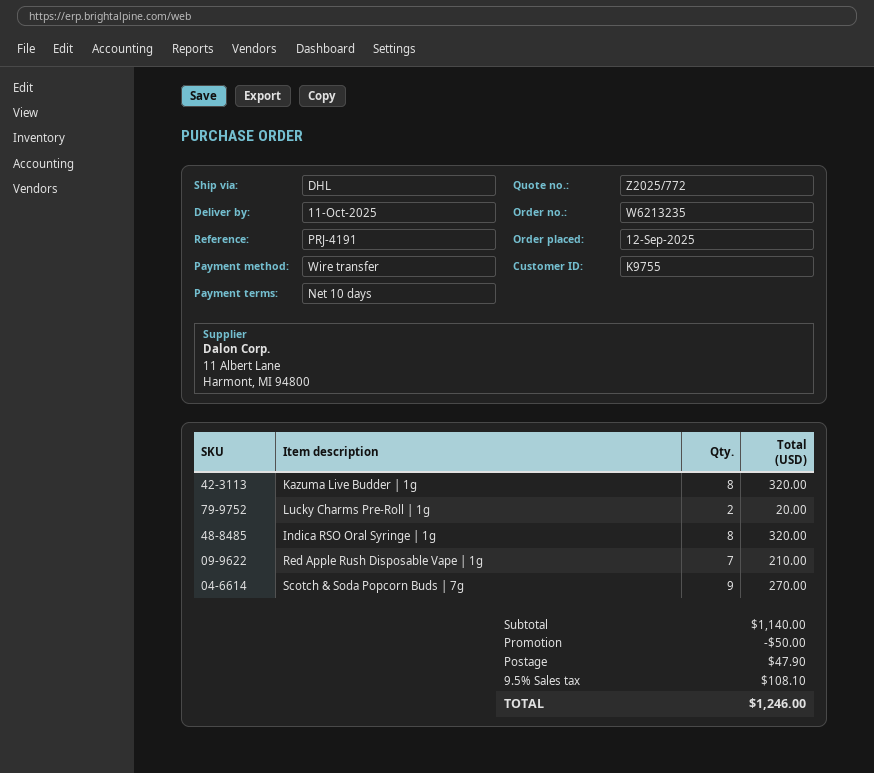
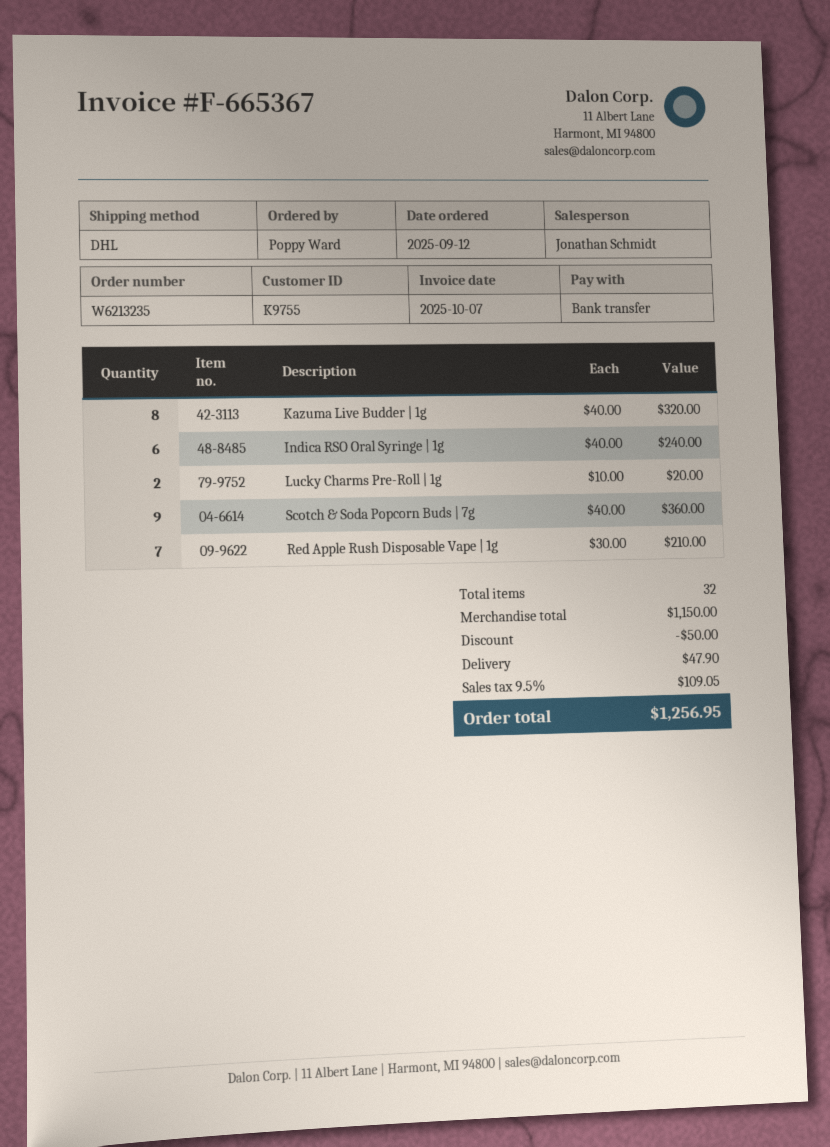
Indica RSO Oral Syringe | 1g: 8 for 320.00 -> 6 for 240.00
Scotch & Soda Popcorn Buds | 7g: 9 for 270.00 -> 9 for 360.00
subtotal: 1140.00 -> 1150.00
tax: 9.5% = 108.10 -> 9.5% = 109.05
total: 1246.00 -> 1256.95

